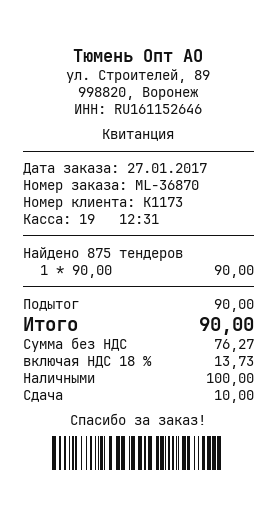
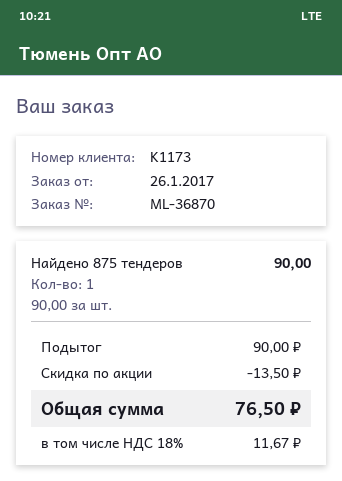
order date: 2017-01-27 -> 2017-01-26
discount: none -> 13.50
tax: 18% = 13.73 -> 18% = 11.67
total: 90.00 -> 76.50

